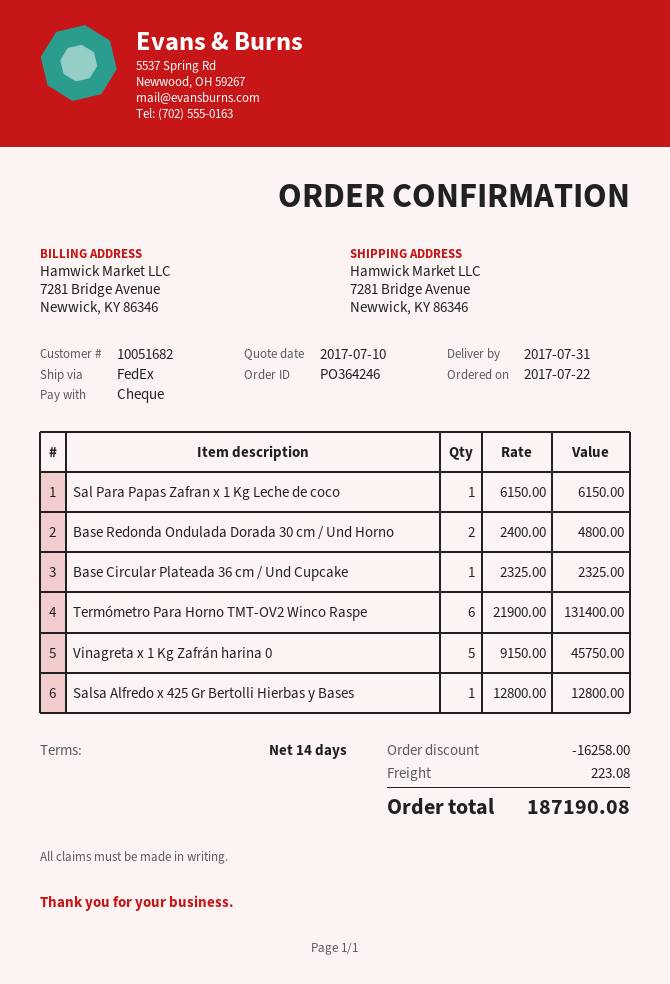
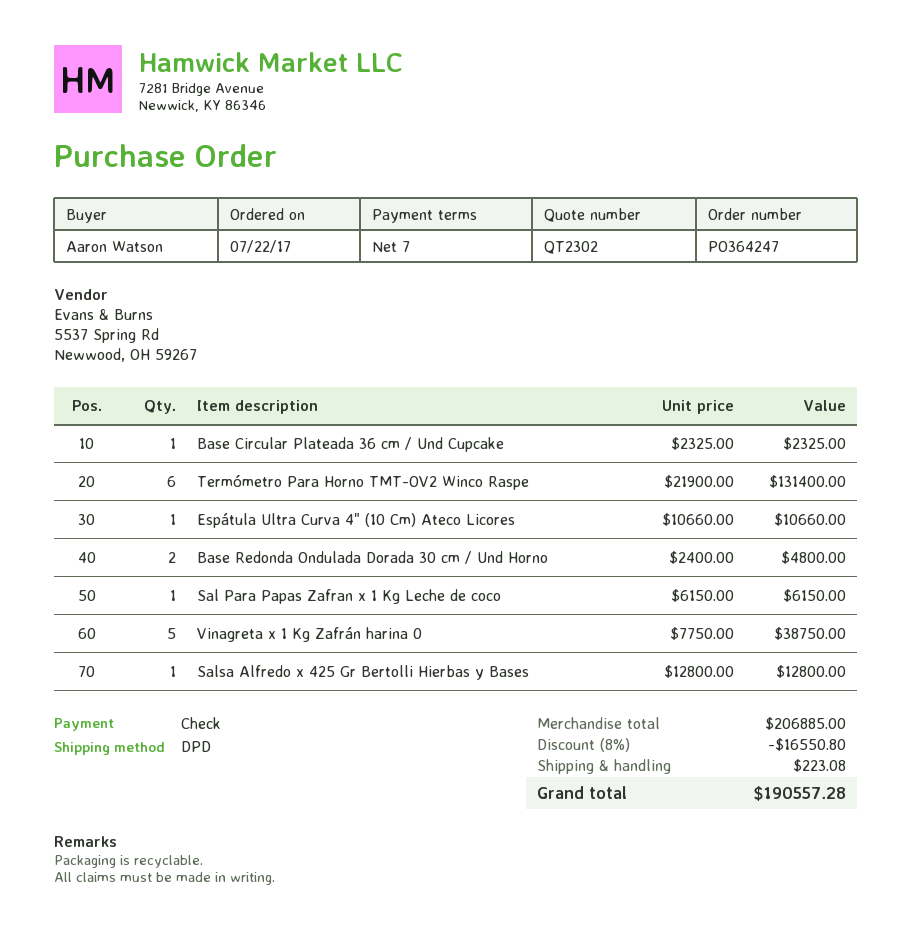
order number: PO364246 -> PO364247
payment terms: 14 days -> 7 days
shipping method: FedEx -> DPD
Vinagreta x 1 Kg Zafrán harina 0: 5 x 9150.00 = 45750.00 -> 5 x 7750.00 = 38750.00
Espátula Ultra Curva 4" (10 Cm) Ateco Licores: none -> 1 x 10660.00 = 10660.00
discount: 16258.00 -> 16550.80
total: 187190.08 -> 190557.28

